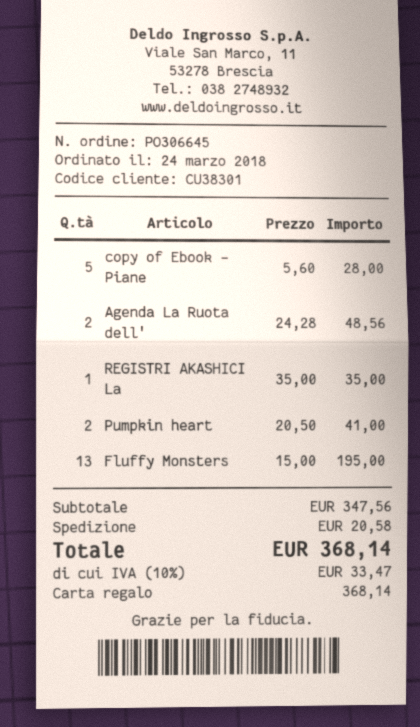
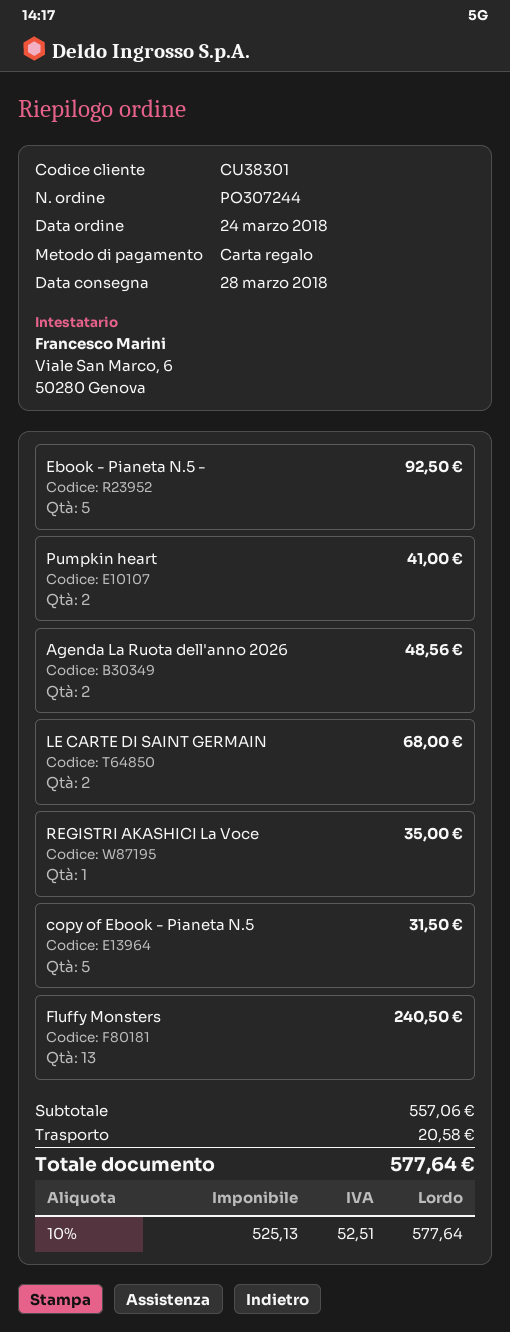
order number: PO306645 -> PO307244
copy of Ebook - Piane: 5 for 28.00 -> 5 for 31.50
Fluffy Monsters: 13 for 195.00 -> 13 for 240.50
Ebook - Pianeta N.5 -: none -> 5 for 92.50
LE CARTE DI SAINT GERMAIN: none -> 2 for 68.00
subtotal: 347.56 -> 557.06
tax: 10% = 33.47 -> 10% = 52.51
total: 368.14 -> 577.64

